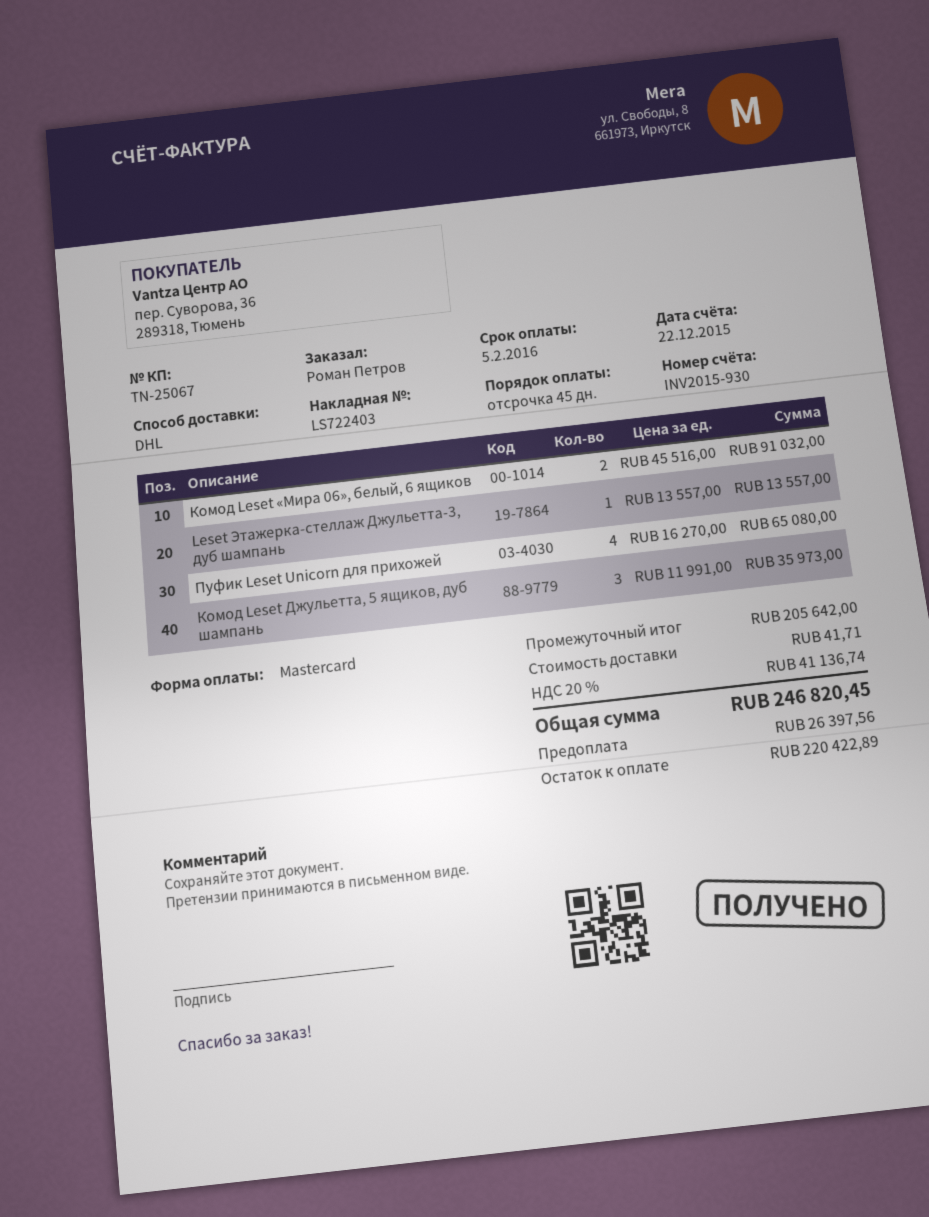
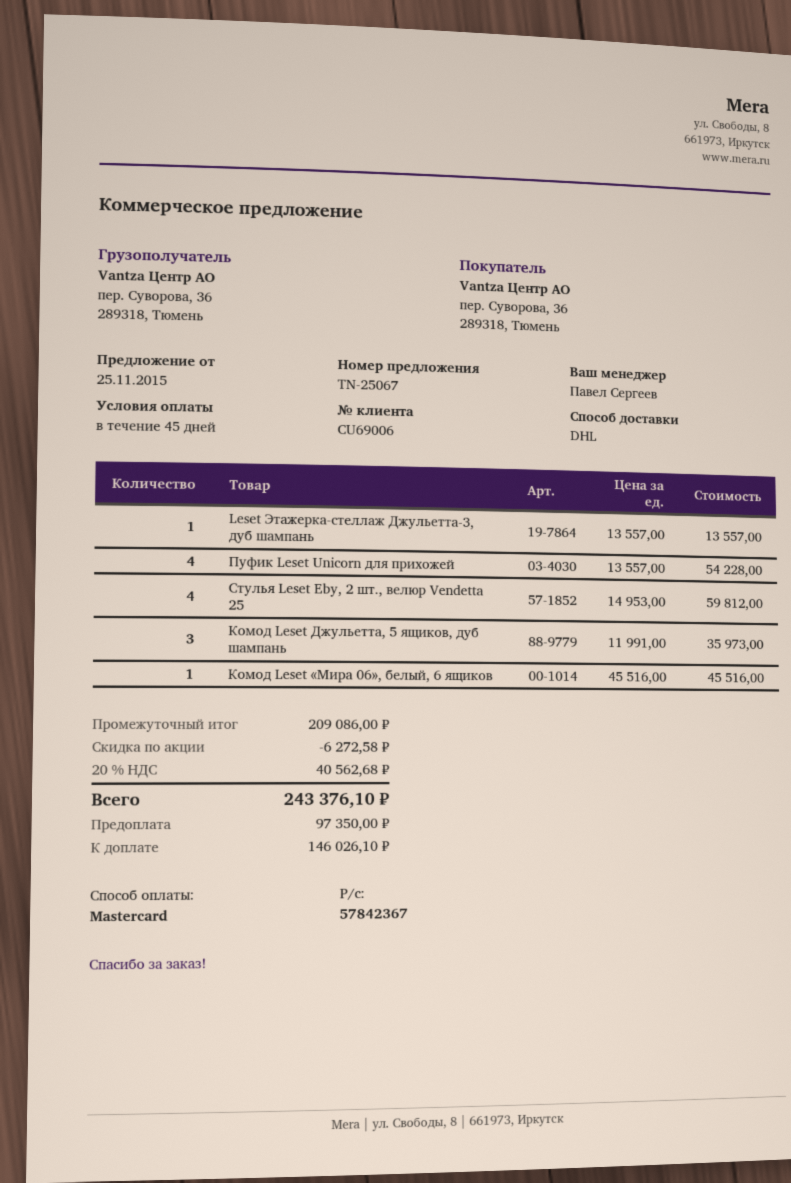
Комод Leset «Мира 06», белый, 6 ящиков: 2 x 45516.00 = 91032.00 -> 1 x 45516.00 = 45516.00
Пуфик Leset Unicorn для прихожей: 4 x 16270.00 = 65080.00 -> 4 x 13557.00 = 54228.00
Стулья Leset Eby, 2 шт., велюр Vendetta 25: none -> 4 x 14953.00 = 59812.00
subtotal: 205642.00 -> 209086.00
discount: none -> 6272.58
shipping: 41.71 -> none
tax: 20% = 41136.74 -> 20% = 40562.68
total: 246820.45 -> 243376.10
deposit: 26397.56 -> 97350.00
balance: 220422.89 -> 146026.10

